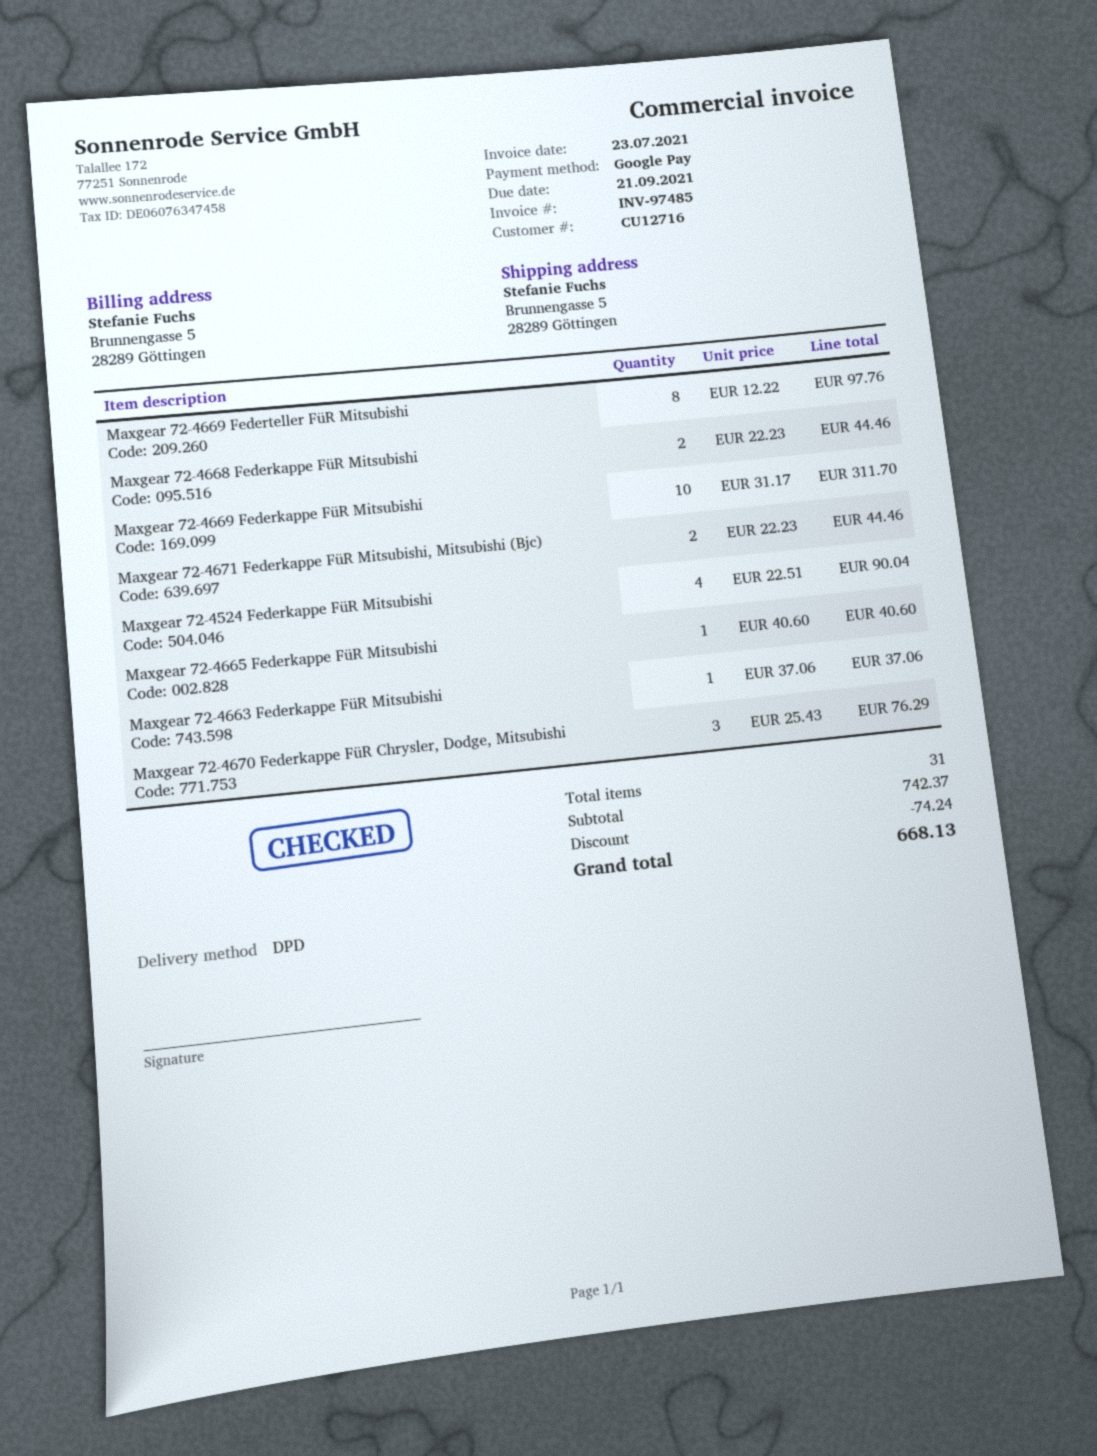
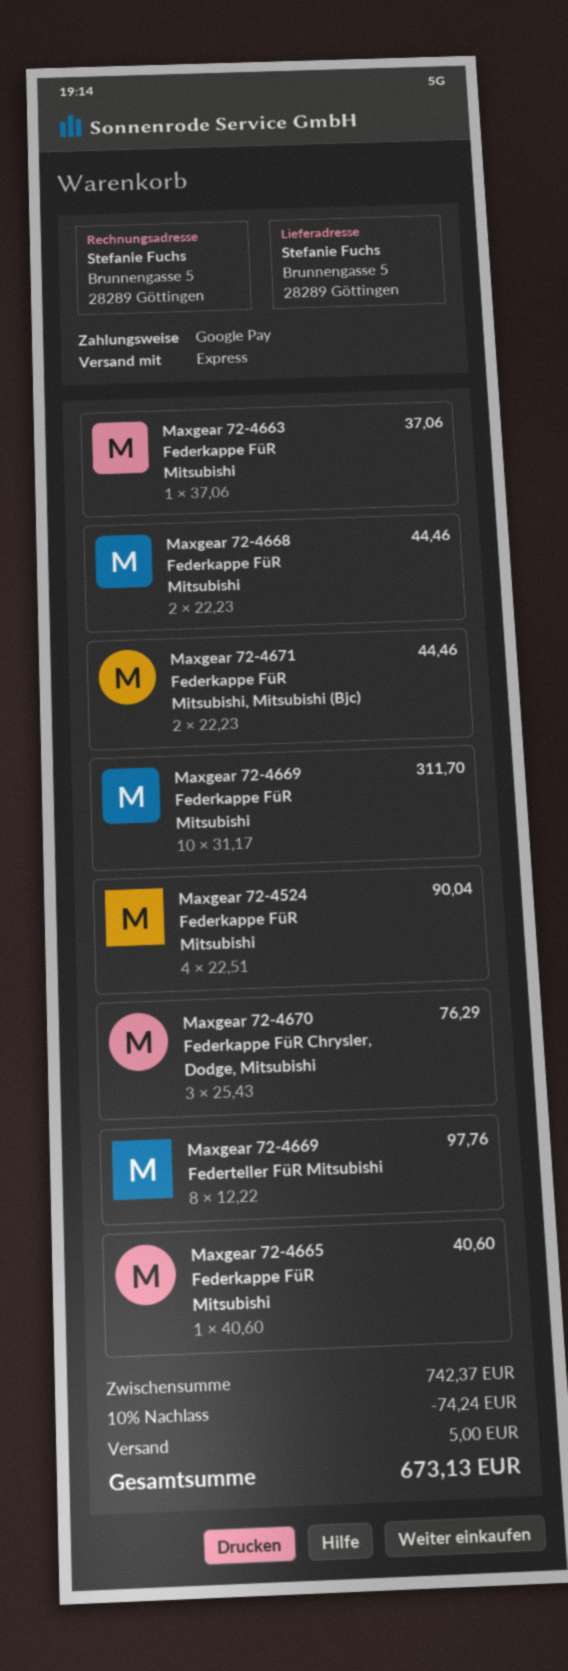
shipping method: DPD -> express
shipping: none -> 5.00
total: 668.13 -> 673.13

